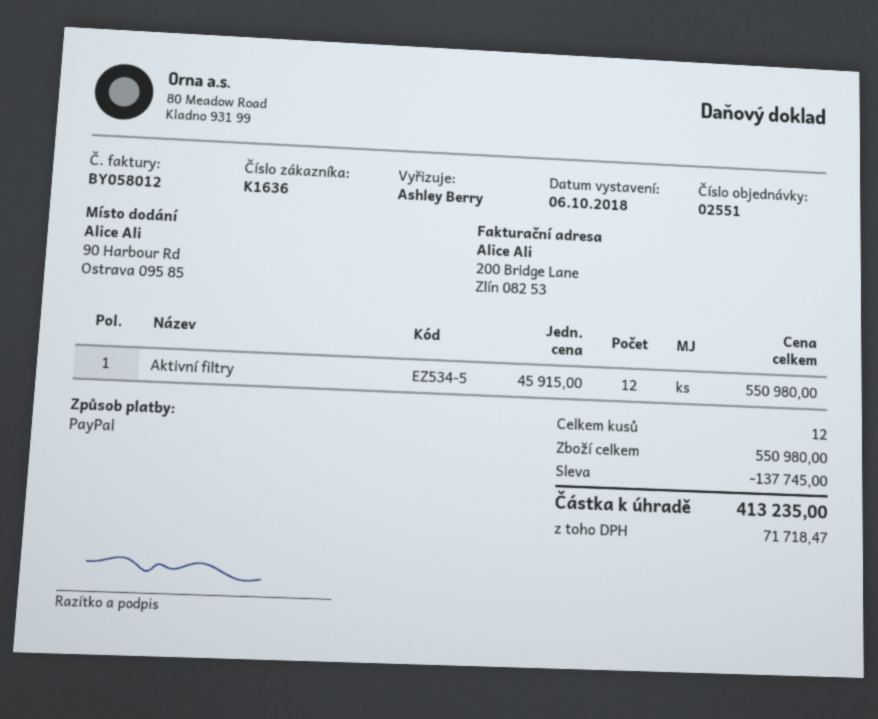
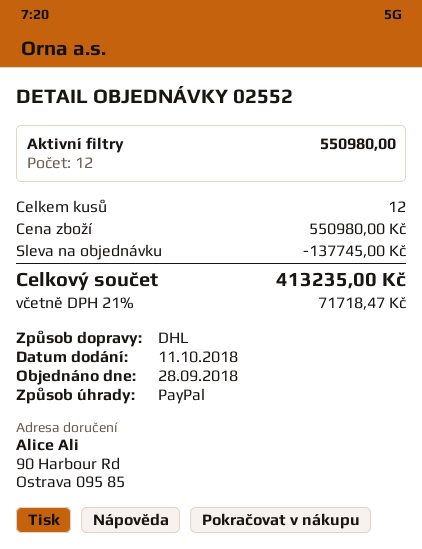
order number: 02551 -> 02552

